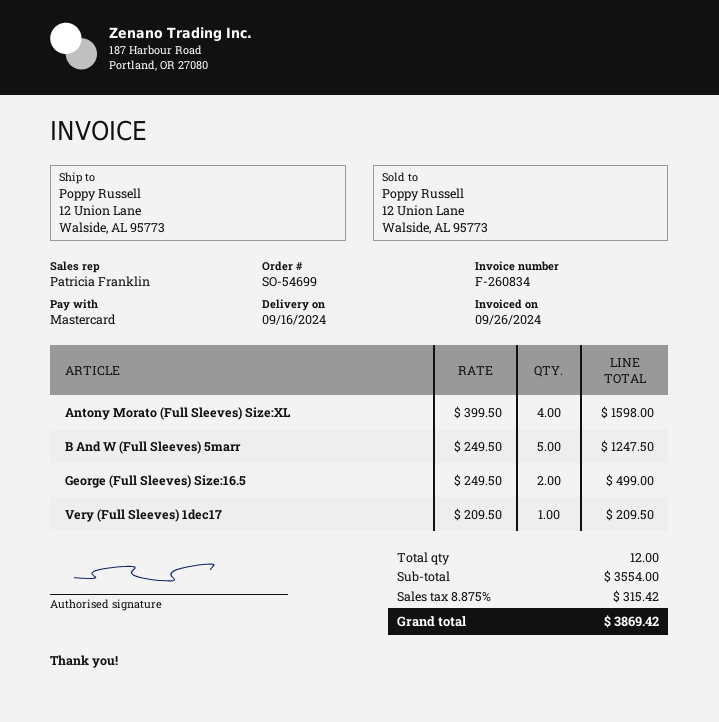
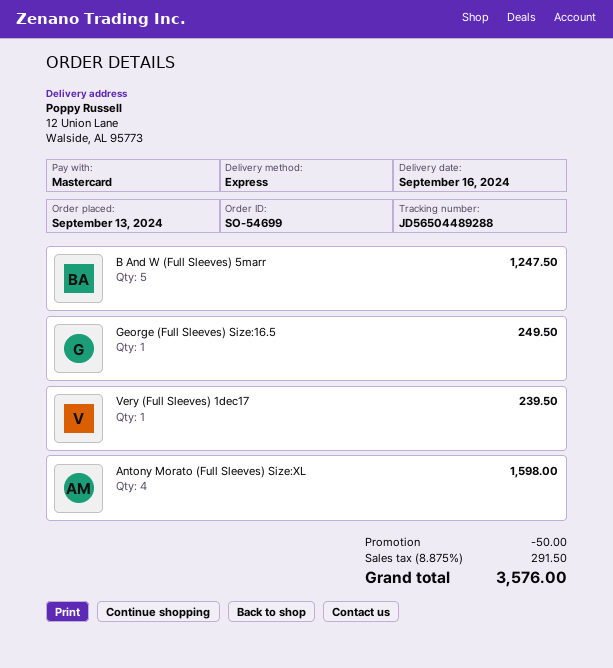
George (Full Sleeves) Size:16.5: 2 for 499.00 -> 1 for 249.50
Very (Full Sleeves) 1dec17: 1 for 209.50 -> 1 for 239.50
discount: none -> 50.00
tax: 8.875% = 315.42 -> 8.875% = 291.50
total: 3869.42 -> 3576.00

